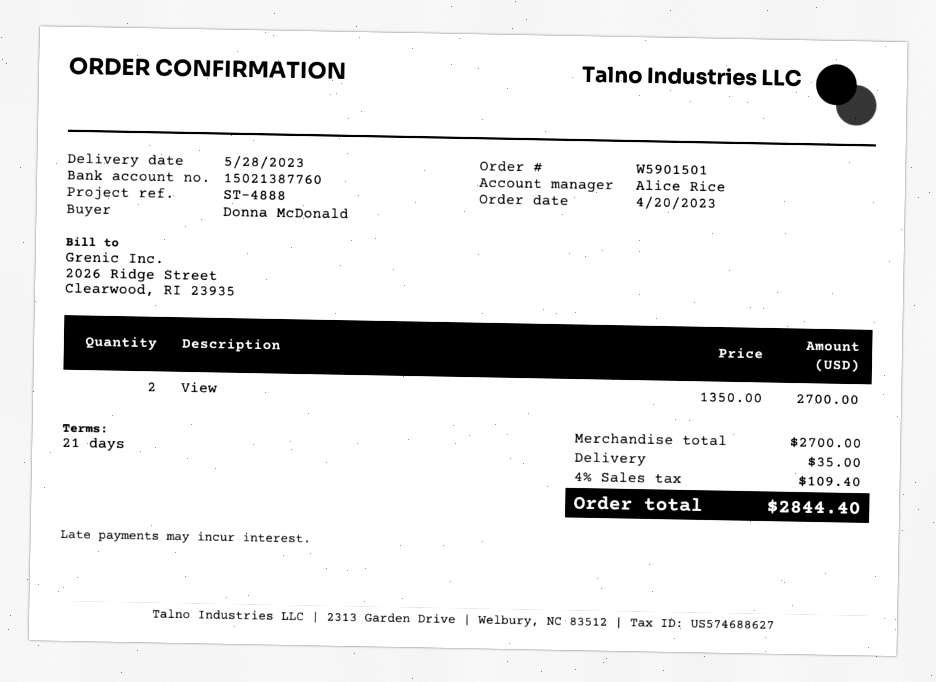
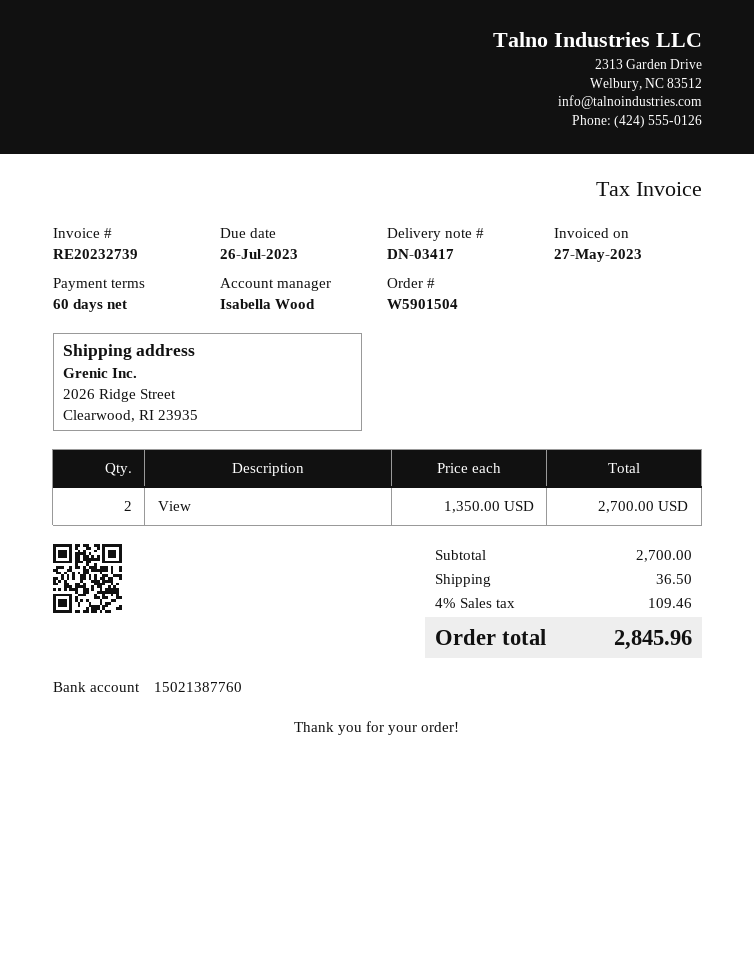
order number: W5901501 -> W5901504
payment terms: 21 days -> 60 days
sales rep: Alice Rice -> Isabella Wood
shipping: 35.00 -> 36.50
tax: 4% = 109.40 -> 4% = 109.46
total: 2844.40 -> 2845.96

